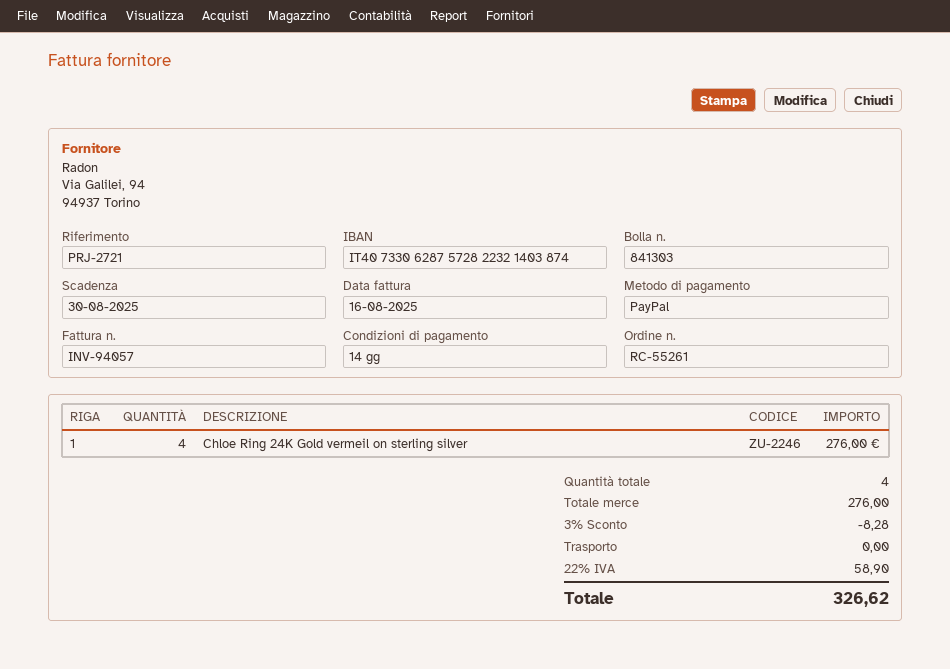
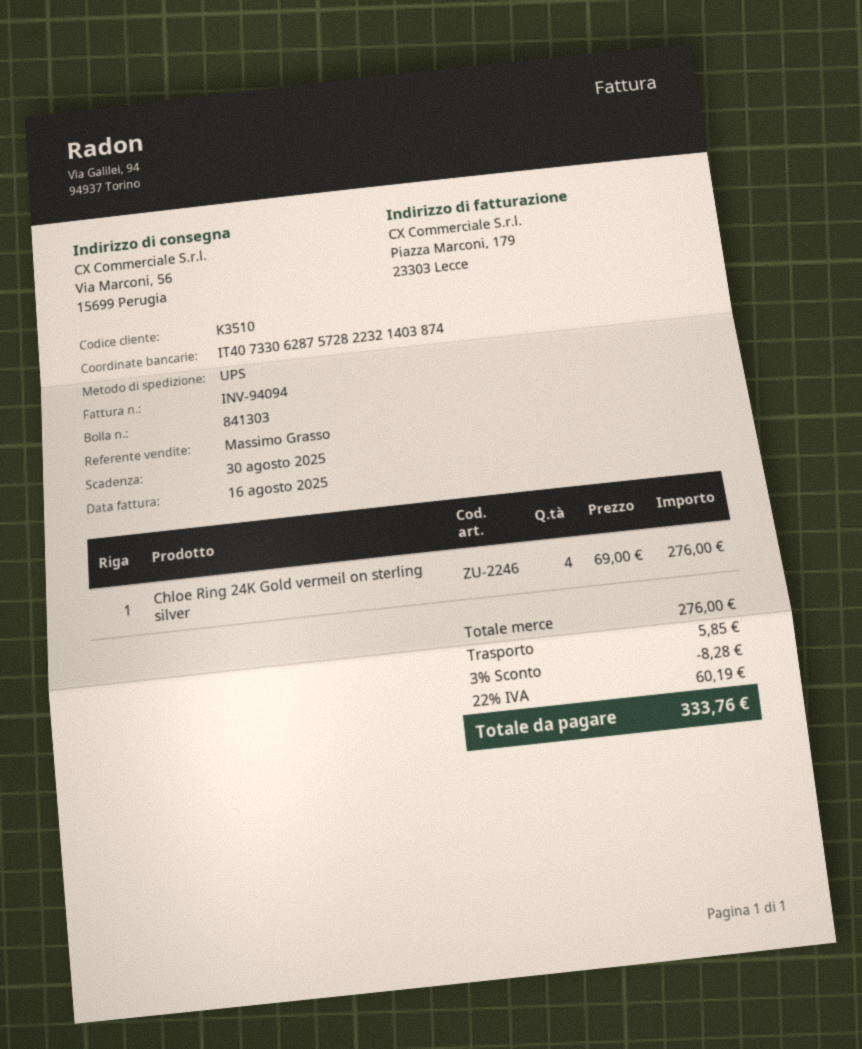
invoice number: INV-94057 -> INV-94094
shipping: 0.00 -> 5.85
tax: 22% = 58.90 -> 22% = 60.19
total: 326.62 -> 333.76

